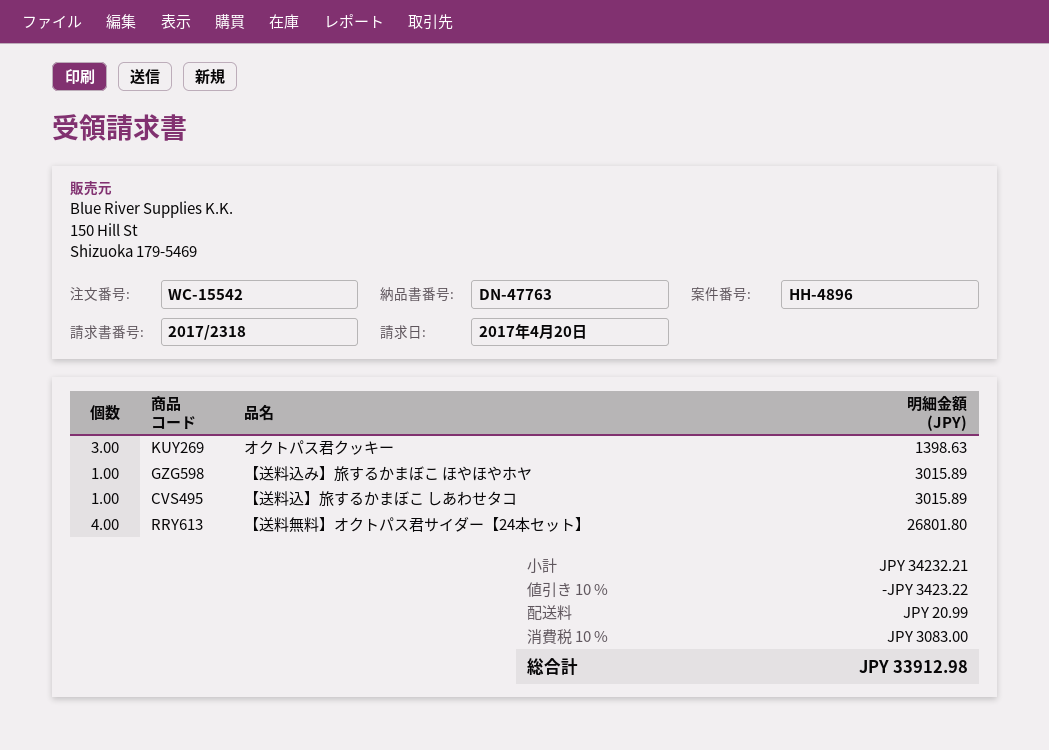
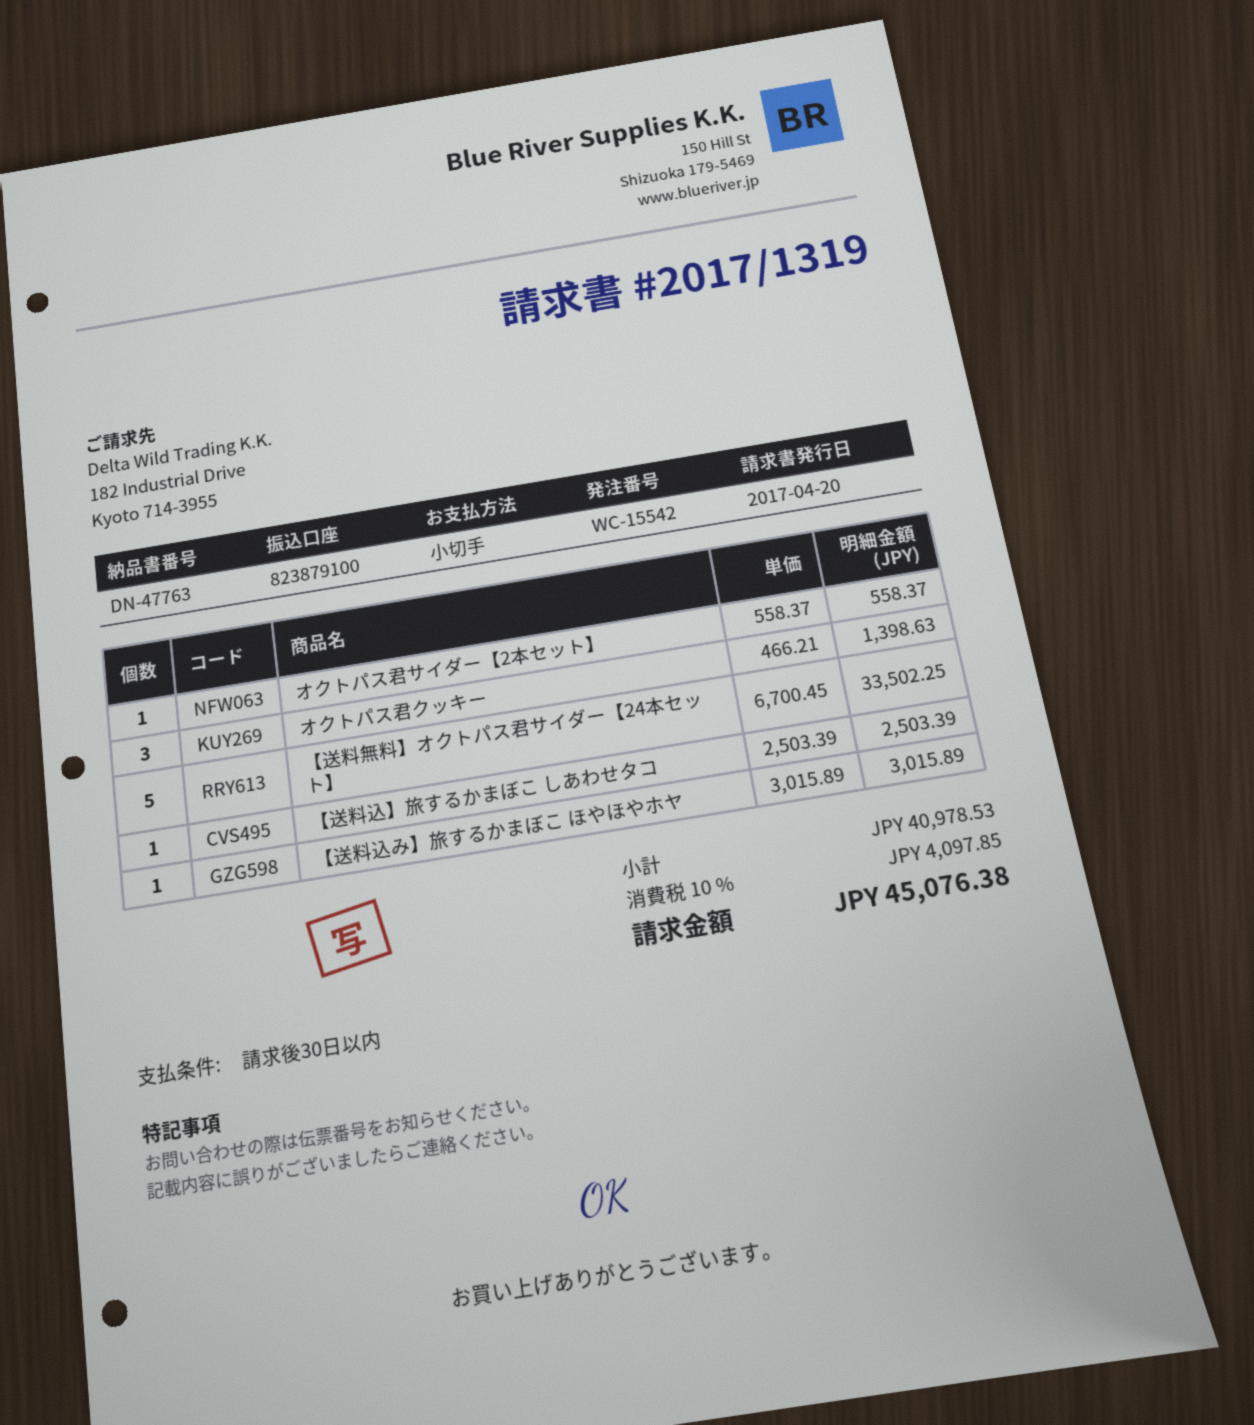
invoice number: 2017/2318 -> 2017/1319
【送料込】旅するかまぼこ しあわせタコ: 1 for 3015.89 -> 1 for 2503.39
【送料無料】オクトパス君サイダー【24本セット】: 4 for 26801.80 -> 5 for 33502.25
オクトパス君サイダー【2本セット】: none -> 1 for 558.37
subtotal: 34232.21 -> 40978.53
discount: 10% = 3423.22 -> none
shipping: 20.99 -> none
tax: 10% = 3083.00 -> 10% = 4097.85
total: 33912.98 -> 45076.38

